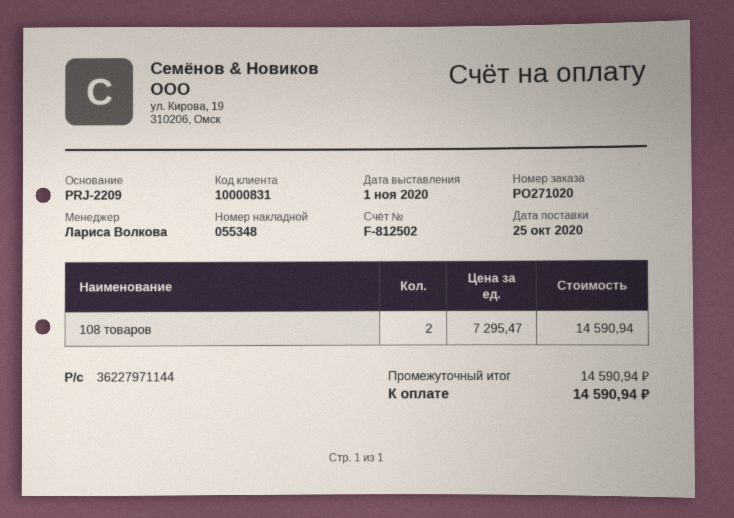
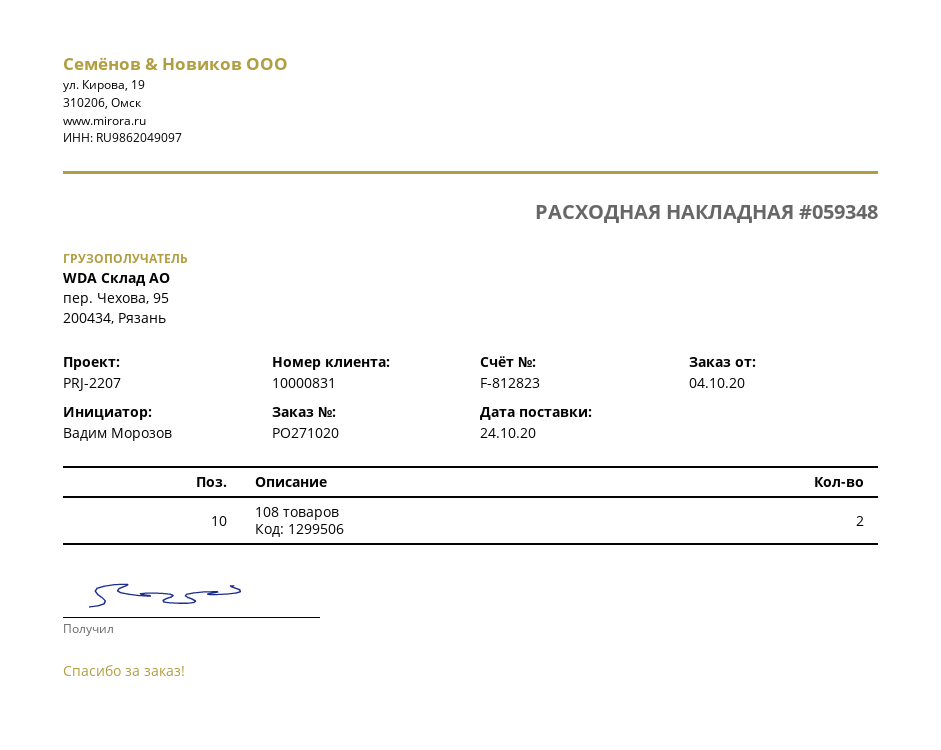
delivery note number: 055348 -> 059348
delivery date: 2020-10-25 -> 2020-10-24
invoice number: F-812502 -> F-812823
reference: PRJ-2209 -> PRJ-2207

